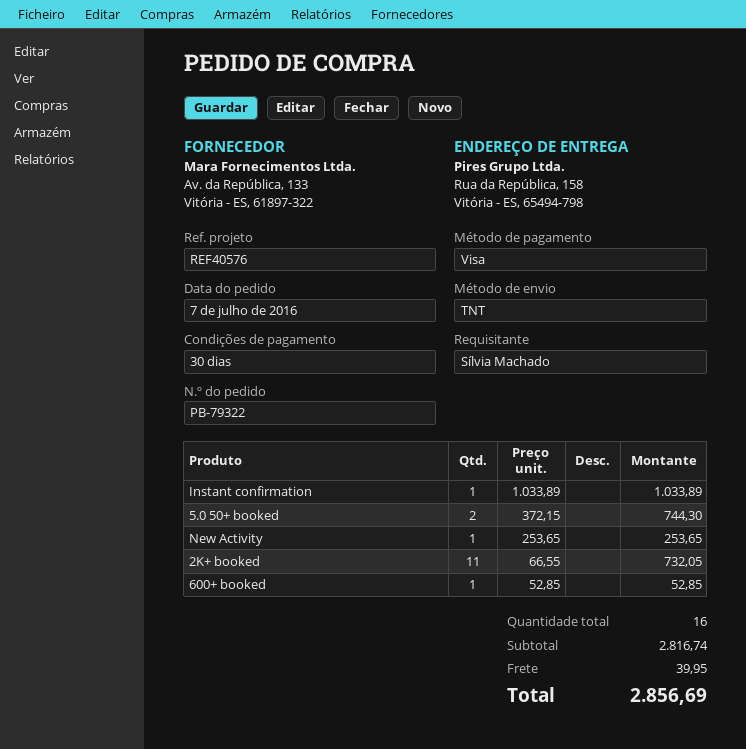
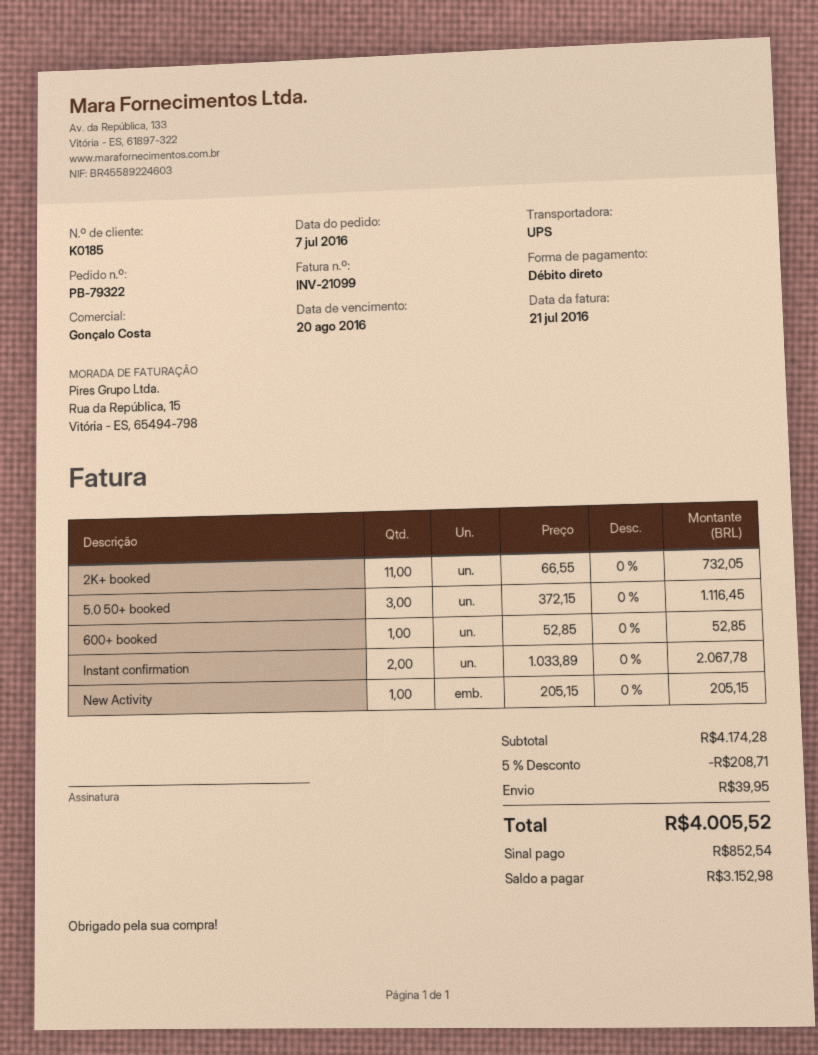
payment method: Visa -> direct debit
shipping method: TNT -> UPS
Instant confirmation: 1 x 1033.89 = 1033.89 -> 2 x 1033.89 = 2067.78
5.0 50+ booked: 2 x 372.15 = 744.30 -> 3 x 372.15 = 1116.45
New Activity: 1 x 253.65 = 253.65 -> 1 x 205.15 = 205.15
subtotal: 2816.74 -> 4174.28
discount: none -> 5% = 208.71
total: 2856.69 -> 4005.52

